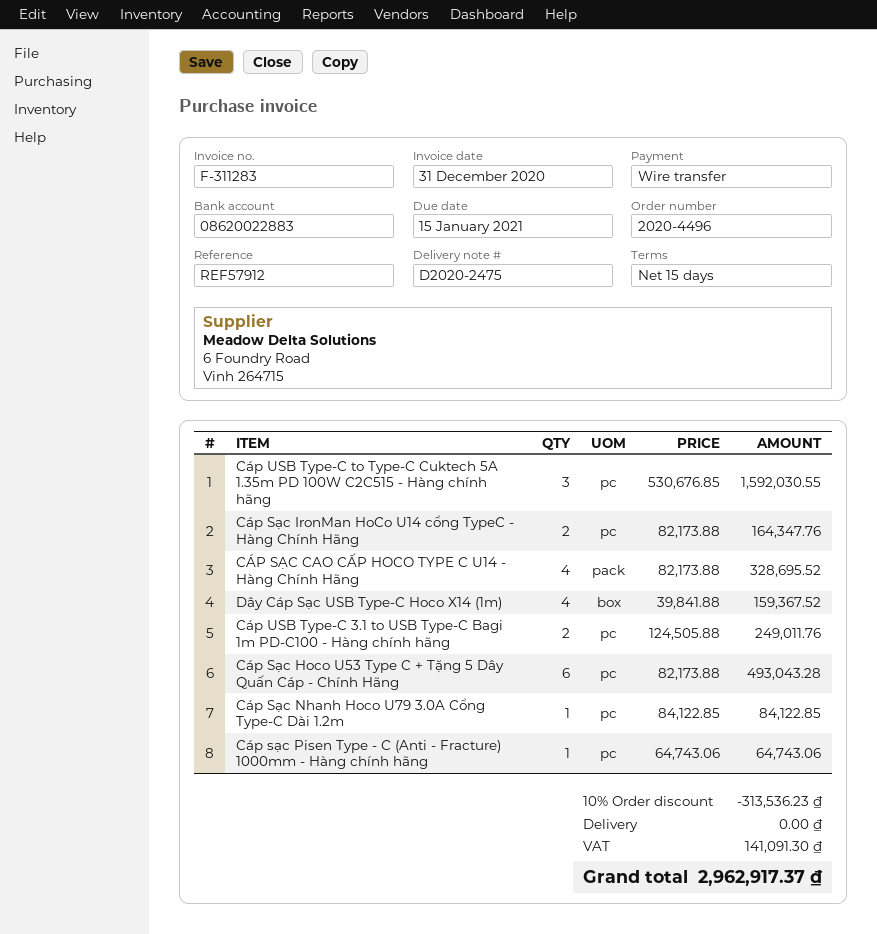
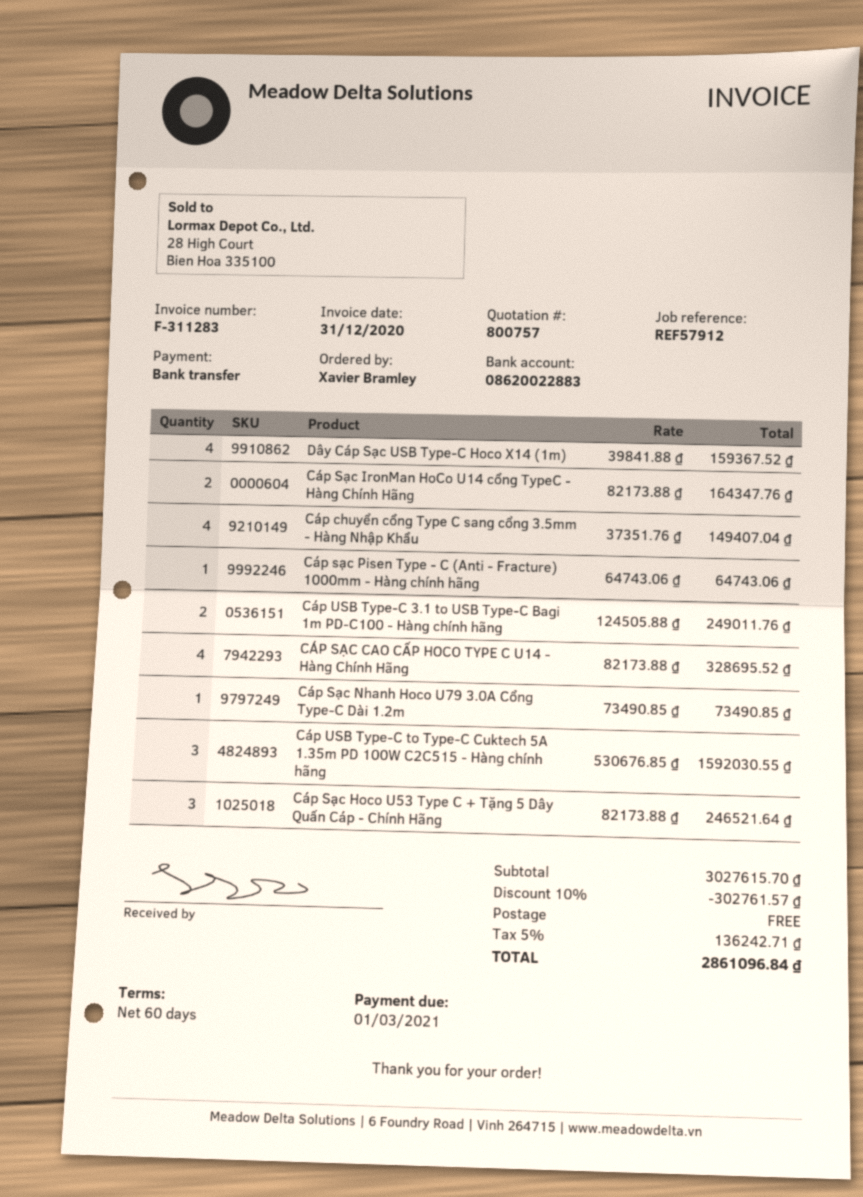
payment terms: 15 days -> 60 days
due date: 2021-01-15 -> 2021-03-01
Cáp Sạc Hoco U53 Type C + Tặng 5 Dây Quấn Cáp - Chính Hãng: 6 x 82173.88 = 493043.28 -> 3 x 82173.88 = 246521.64
Cáp Sạc Nhanh Hoco U79 3.0A Cổng Type-C Dài 1.2m: 1 x 84122.85 = 84122.85 -> 1 x 73490.85 = 73490.85
Cáp chuyển cổng Type C sang cổng 3.5mm - Hàng Nhập Khẩu: none -> 4 x 37351.76 = 149407.04
discount: 10% = 313536.23 -> 10% = 302761.57
tax: 141091.30 -> 136242.71
total: 2962917.37 -> 2861096.84

